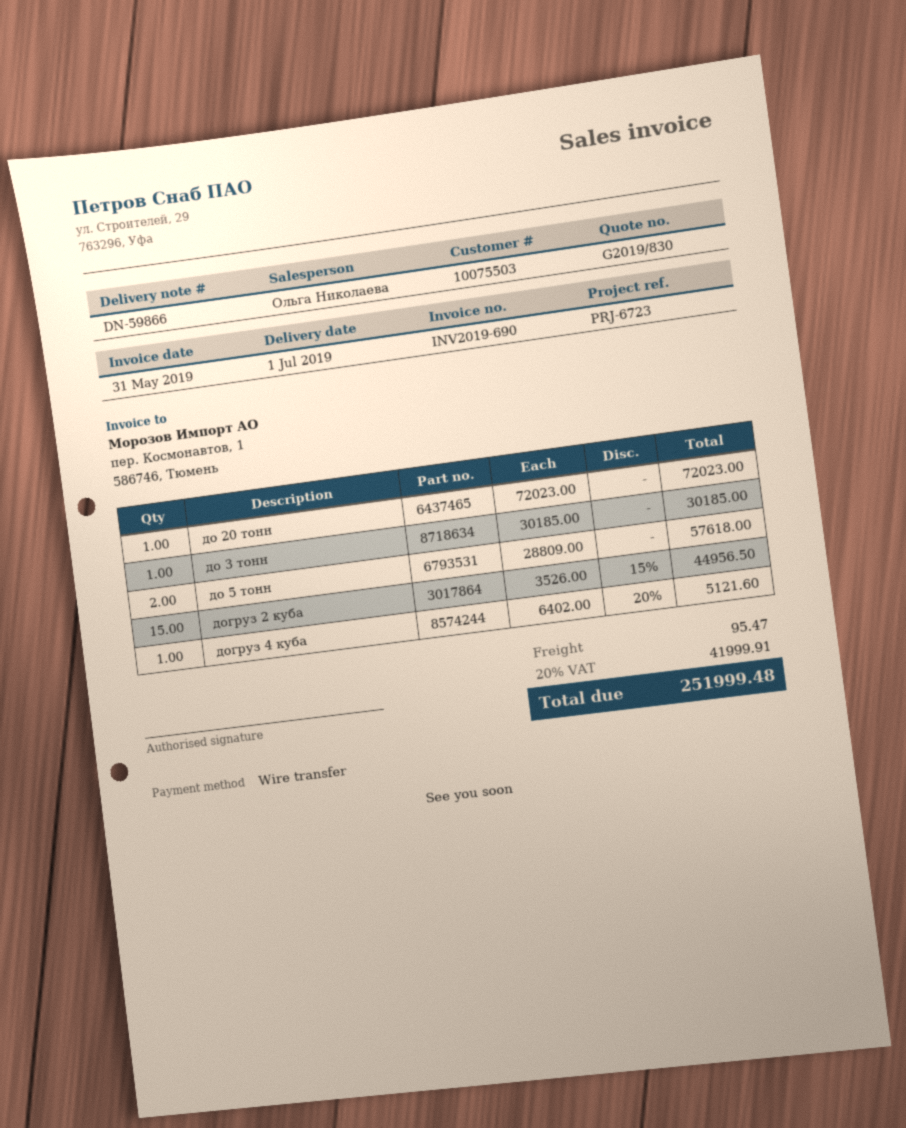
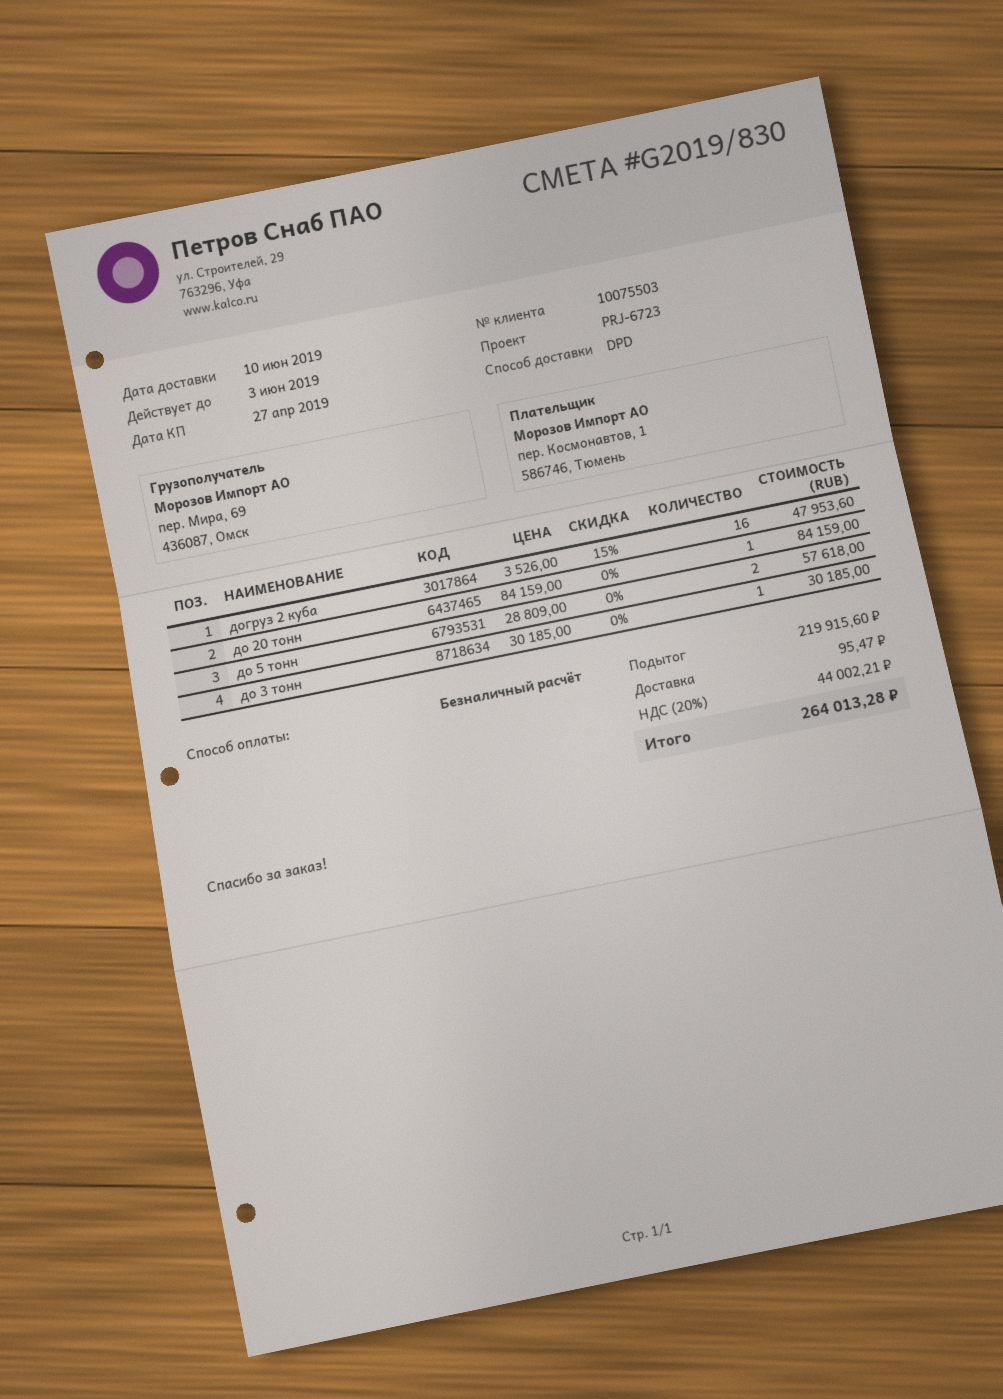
delivery date: 2019-07-01 -> 2019-06-10
до 20 тонн: 1 x 72023.00 = 72023.00 -> 1 x 84159.00 = 84159.00
догруз 2 куба: 15 x 3526.00 - 15% = 44956.50 -> 16 x 3526.00 - 15% = 47953.60
догруз 4 куба: 1 x 6402.00 - 20% = 5121.60 -> none
tax: 20% = 41999.91 -> 20% = 44002.21
total: 251999.48 -> 264013.28

